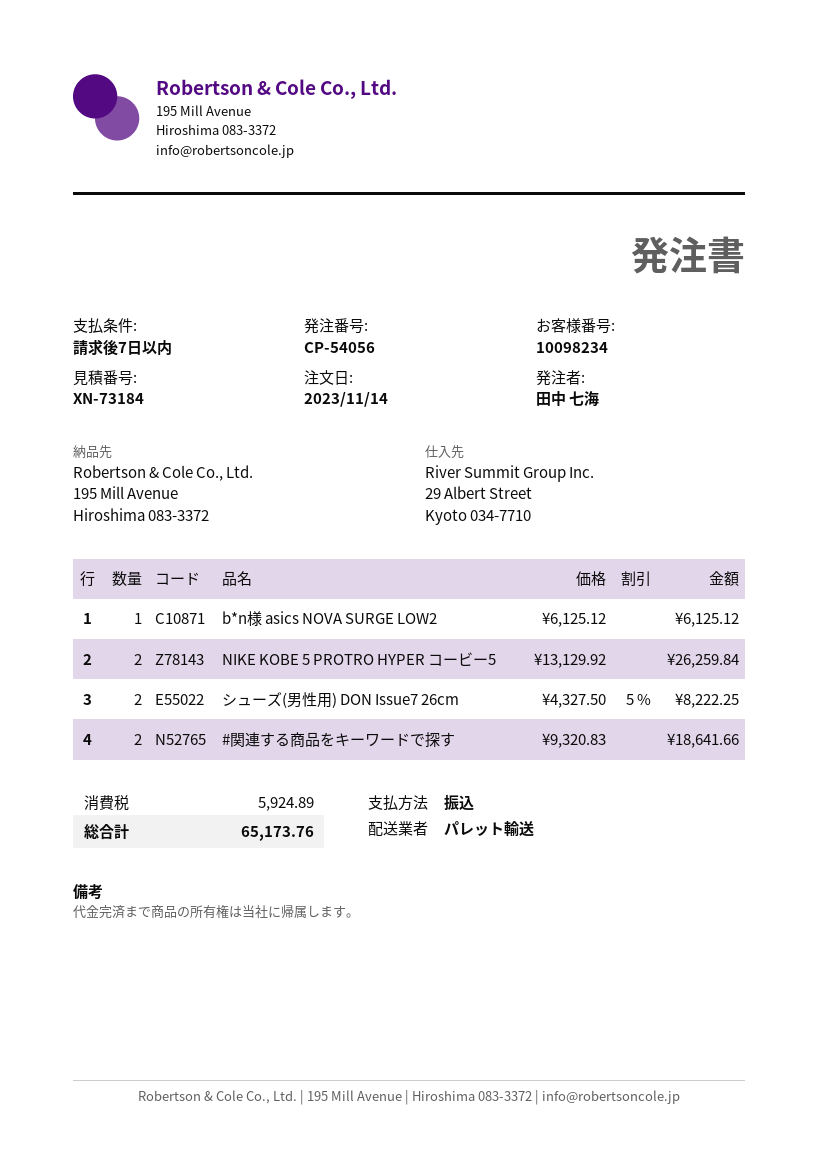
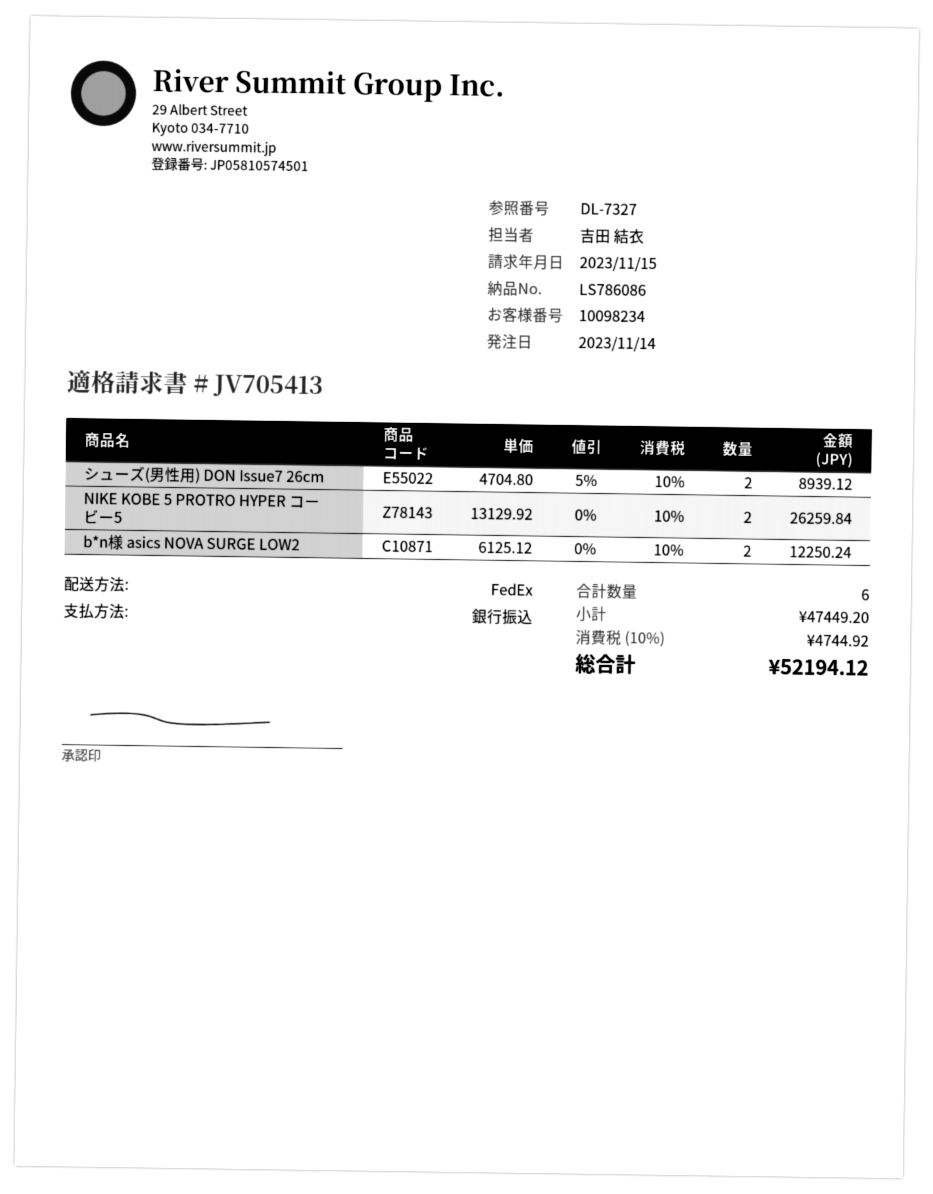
shipping method: pallet freight -> FedEx
b*n様 asics NOVA SURGE LOW2: 1 x 6125.12 = 6125.12 -> 2 x 6125.12 = 12250.24
シューズ(男性用) DON Issue7 26cm: 2 x 4327.50 - 5% = 8222.25 -> 2 x 4704.80 - 5% = 8939.12
#関連する商品をキーワードで探す: 2 x 9320.83 = 18641.66 -> none
tax: 5924.89 -> 4744.92
total: 65173.76 -> 52194.12

